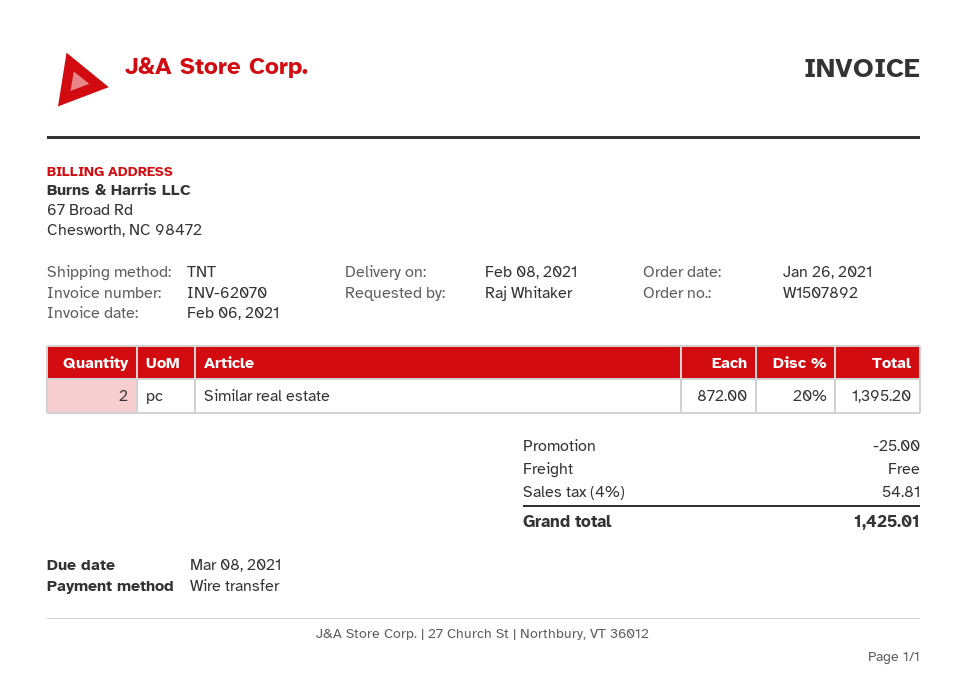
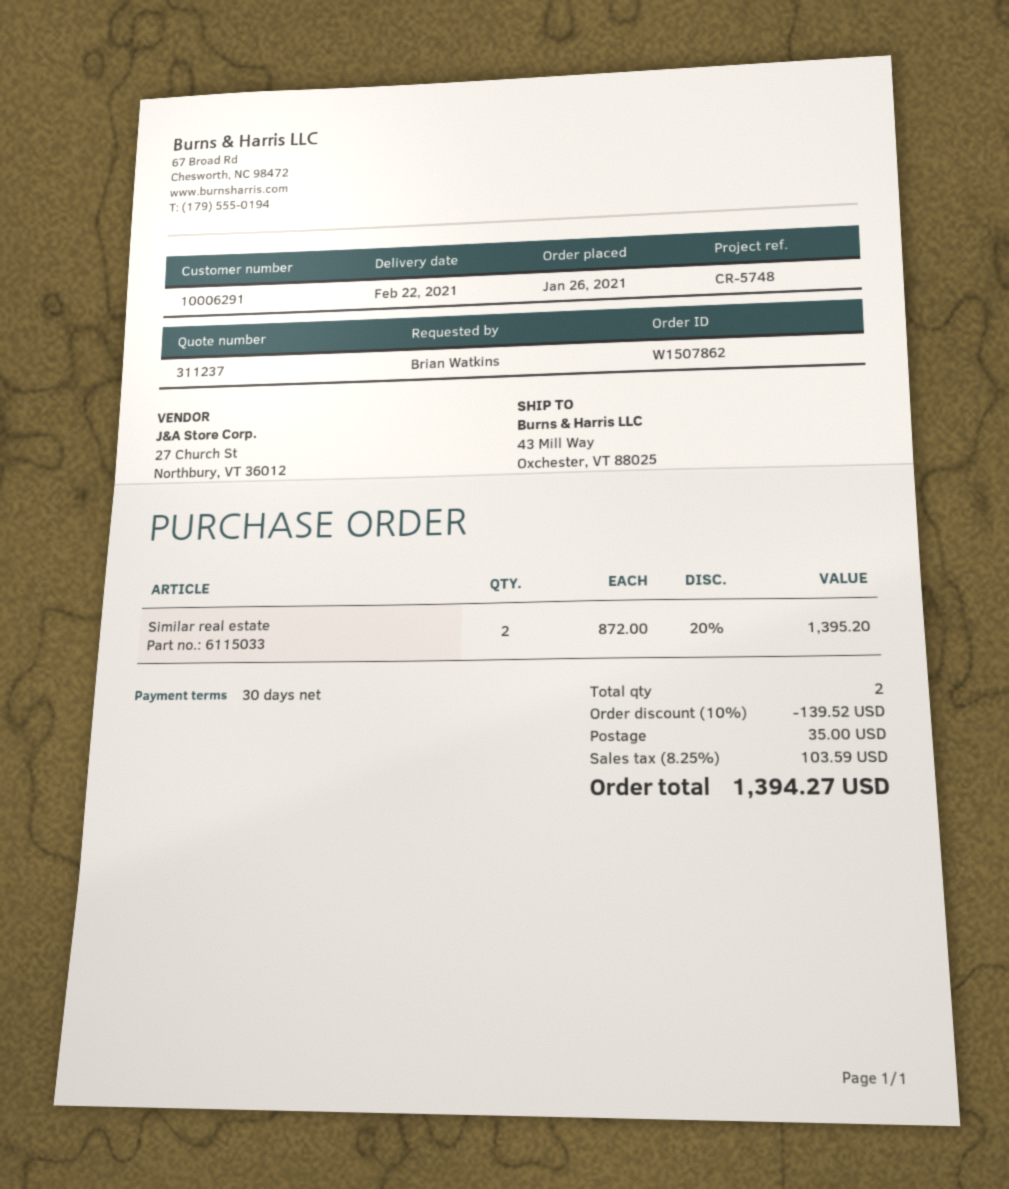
order number: W1507892 -> W1507862
delivery date: 2021-02-08 -> 2021-02-22
ordered by: Raj Whitaker -> Brian Watkins
discount: 25.00 -> 139.52
shipping: 0.00 -> 35.00
tax: 4% = 54.81 -> 8.25% = 103.59
total: 1425.01 -> 1394.27

